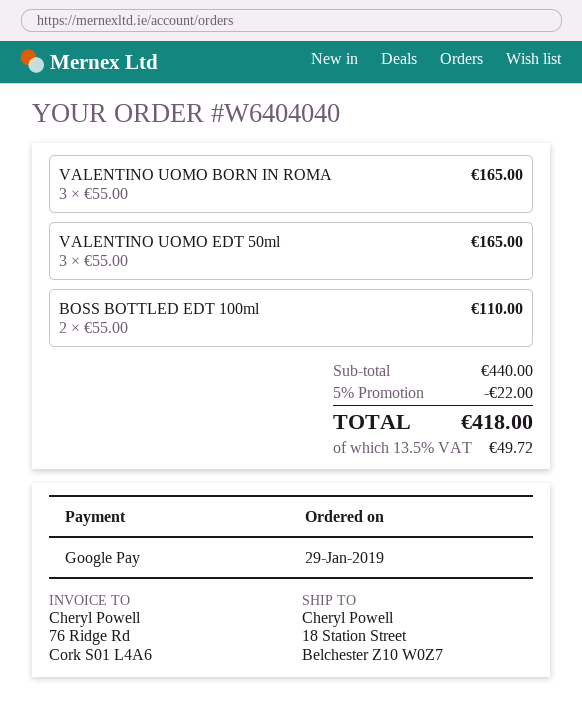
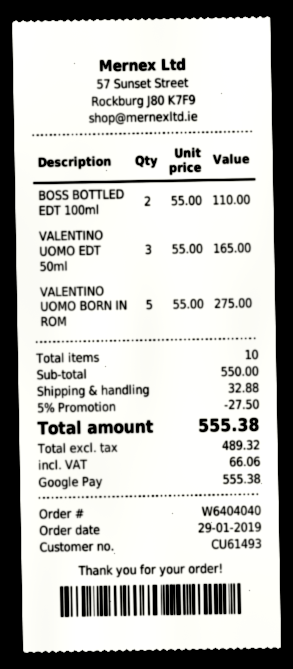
VALENTINO UOMO BORN IN ROMA: 3 x 55.00 = 165.00 -> 5 x 55.00 = 275.00
subtotal: 440.00 -> 550.00
discount: 5% = 22.00 -> 5% = 27.50
shipping: none -> 32.88
tax: 49.72 -> 66.06
total: 418.00 -> 555.38

